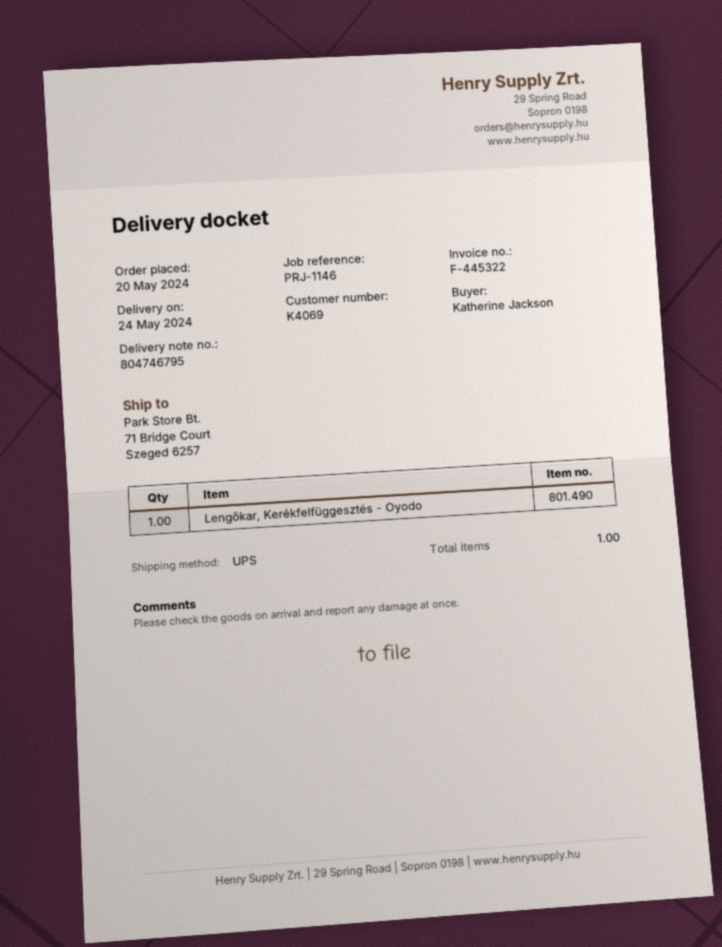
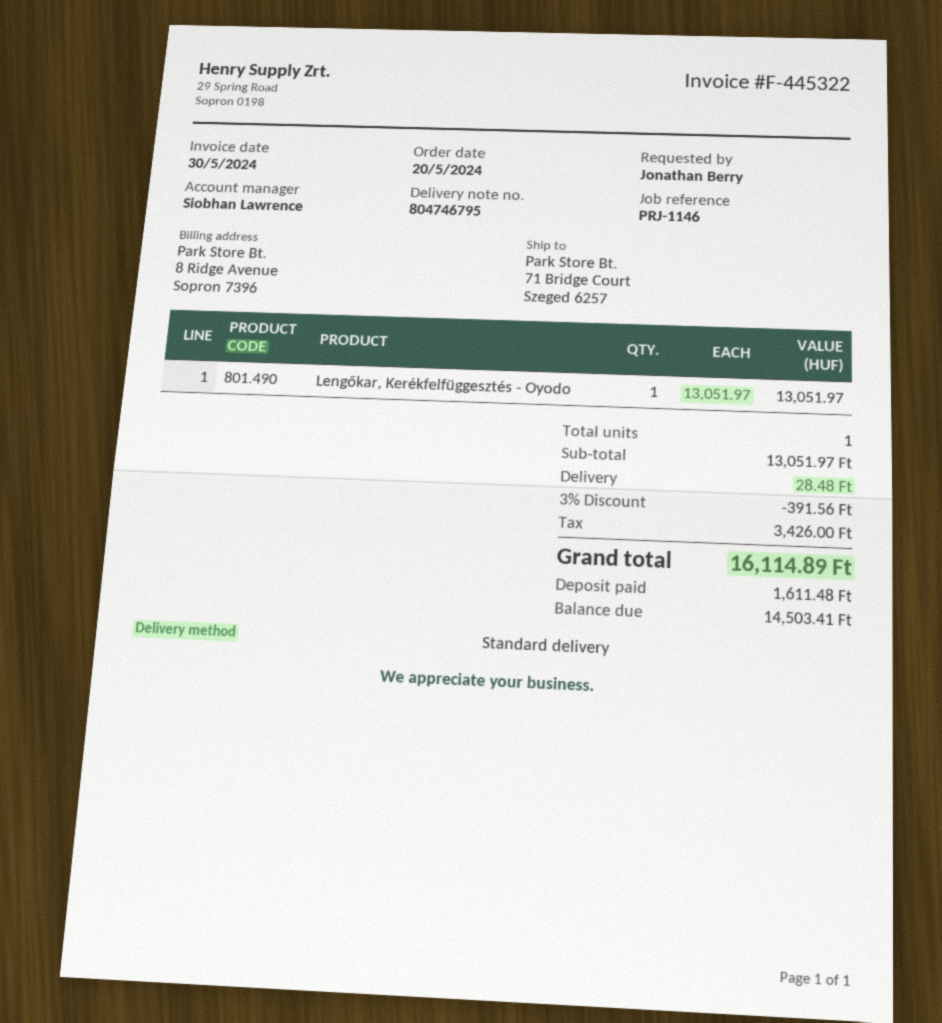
ordered by: Katherine Jackson -> Jonathan Berry
shipping method: UPS -> standard

